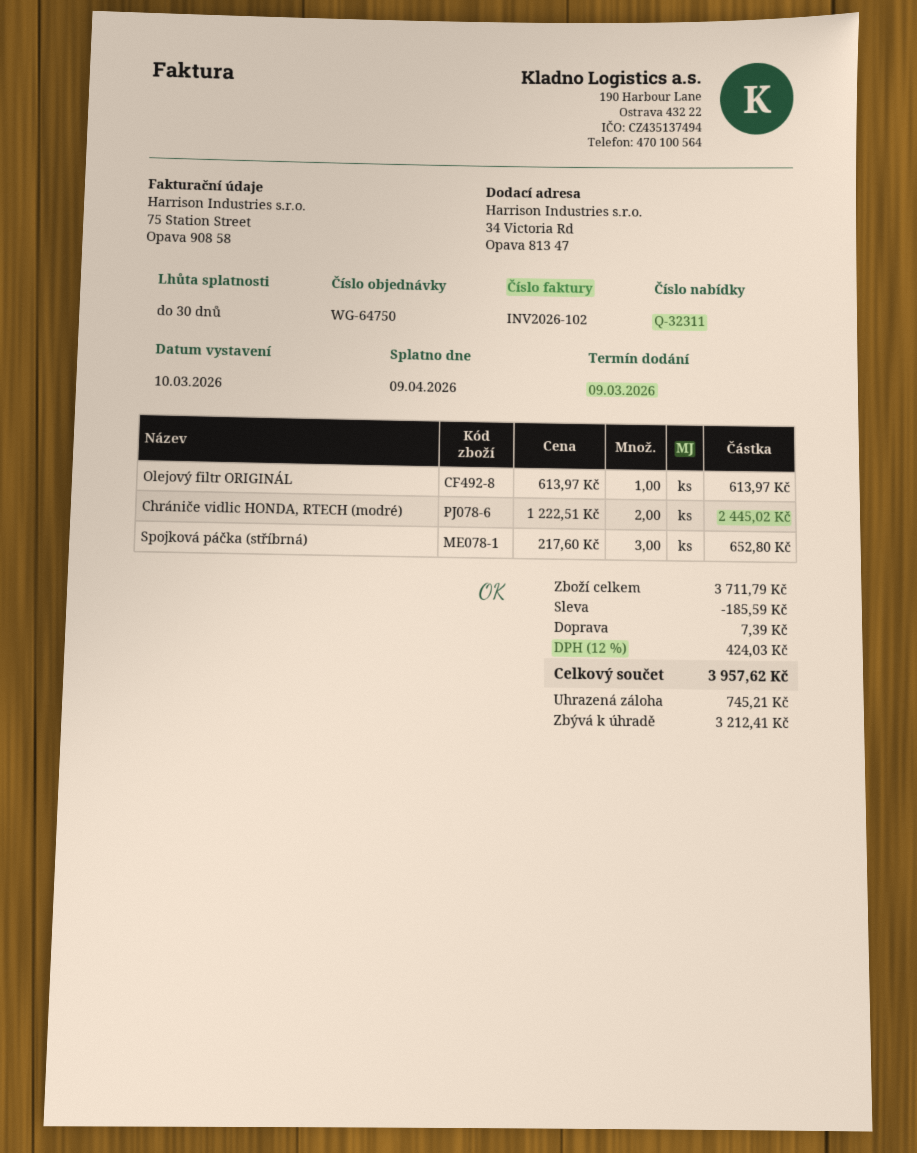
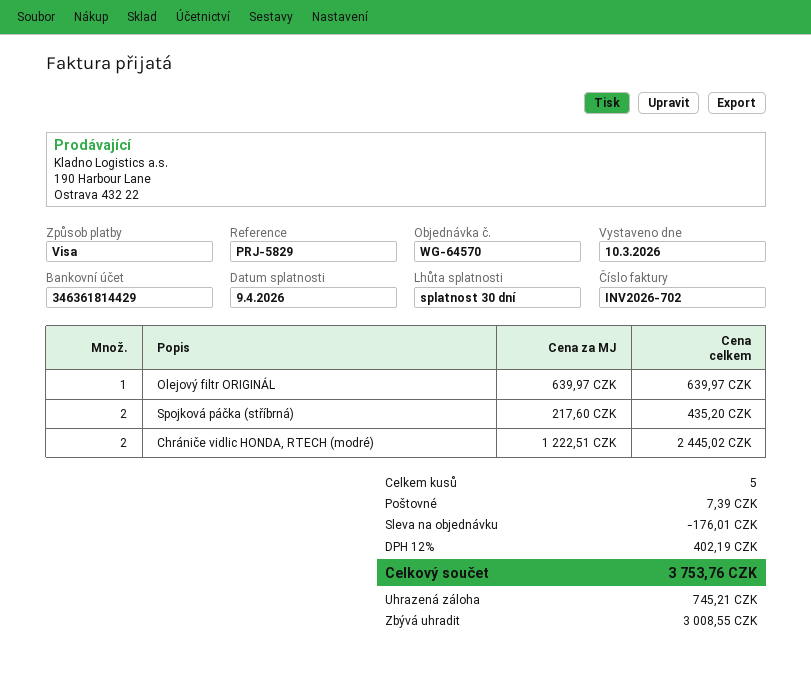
order number: WG-64750 -> WG-64570
invoice number: INV2026-102 -> INV2026-702
Olejový filtr ORIGINÁL: 1 x 613.97 = 613.97 -> 1 x 639.97 = 639.97
Spojková páčka (stříbrná): 3 x 217.60 = 652.80 -> 2 x 217.60 = 435.20
discount: 185.59 -> 176.01
tax: 12% = 424.03 -> 12% = 402.19
total: 3957.62 -> 3753.76
balance: 3212.41 -> 3008.55

